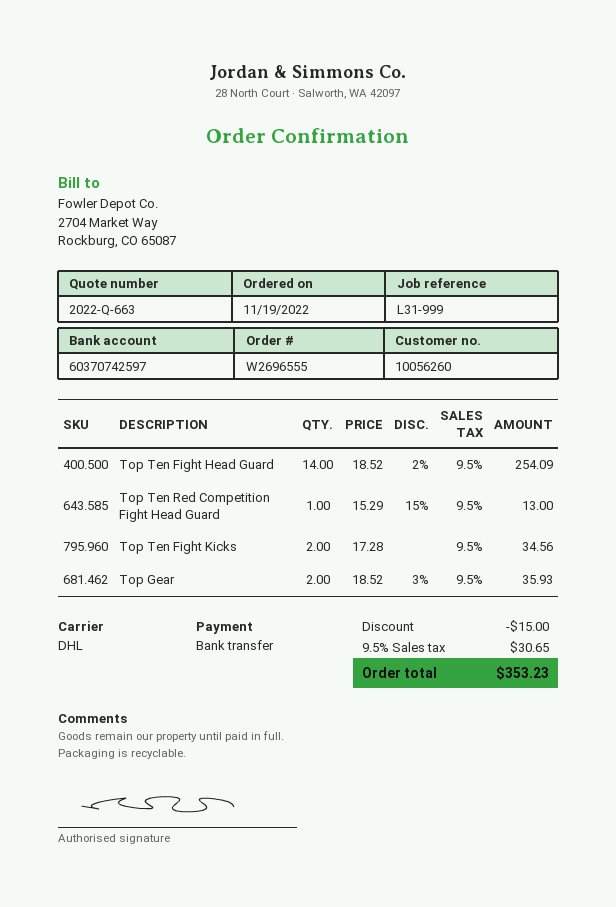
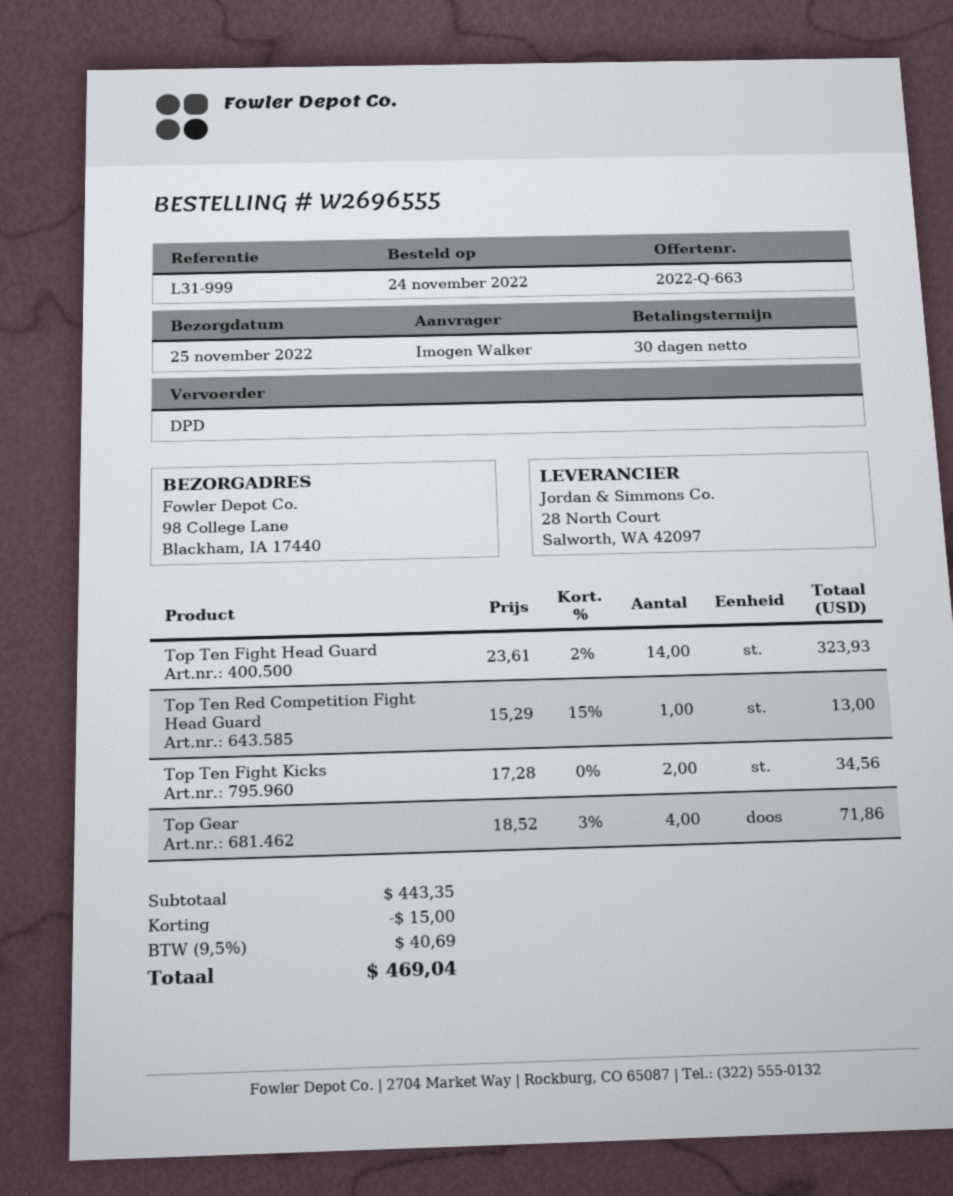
order date: 2022-11-19 -> 2022-11-24
shipping method: DHL -> DPD
Top Ten Fight Head Guard: 14 x 18.52 - 2% = 254.09 -> 14 x 23.61 - 2% = 323.93
Top Gear: 2 x 18.52 - 3% = 35.93 -> 4 x 18.52 - 3% = 71.86
tax: 9.5% = 30.65 -> 9.5% = 40.69
total: 353.23 -> 469.04

